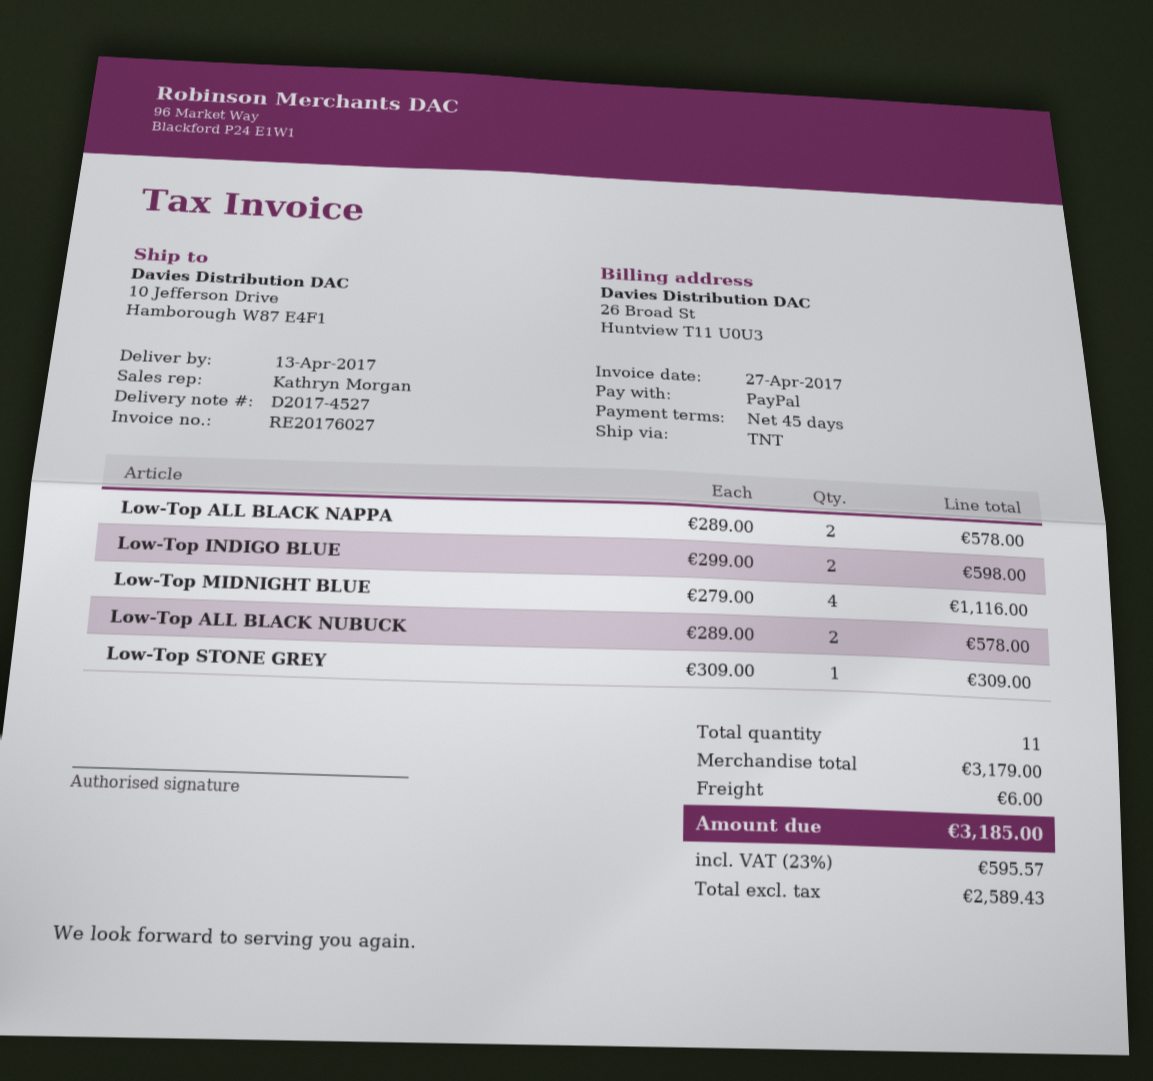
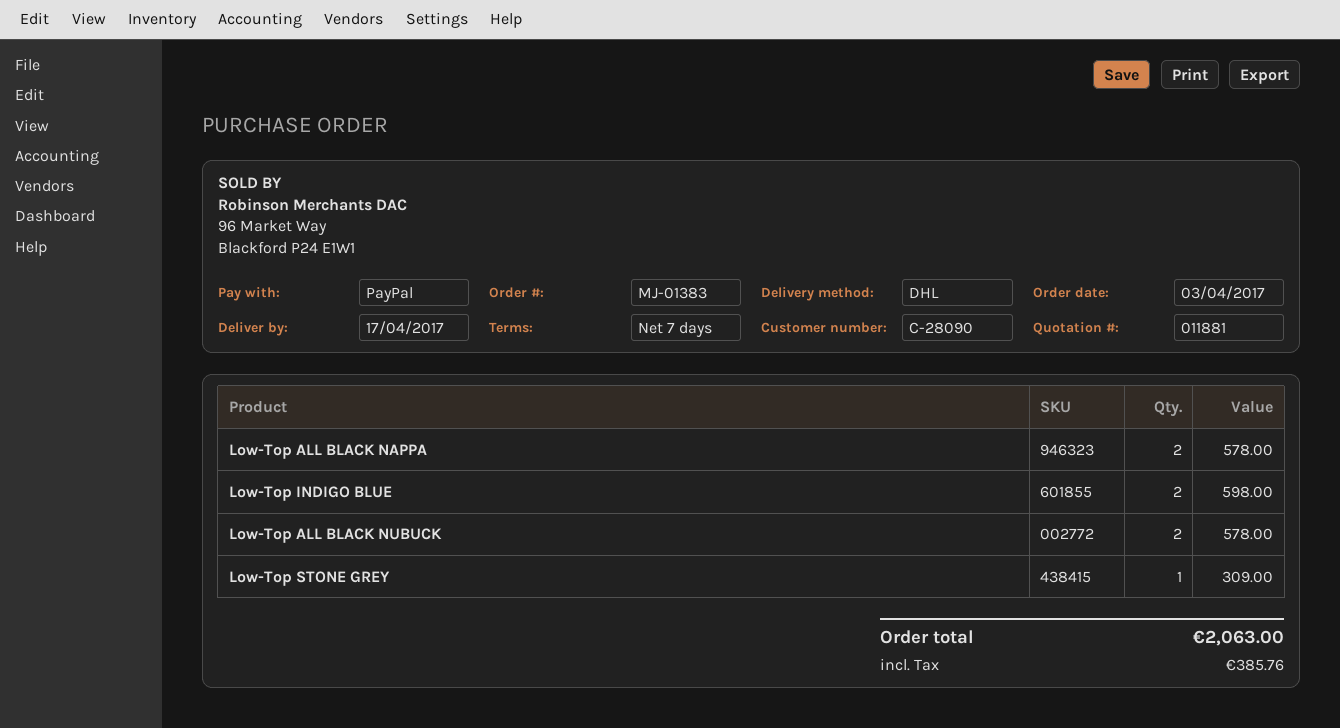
delivery date: 2017-04-13 -> 2017-04-17
payment terms: 45 days -> 7 days
shipping method: TNT -> DHL
Low-Top MIDNIGHT BLUE: 4 for 1116.00 -> none
shipping: 6.00 -> none
tax: 595.57 -> 385.76
total: 3185.00 -> 2063.00

